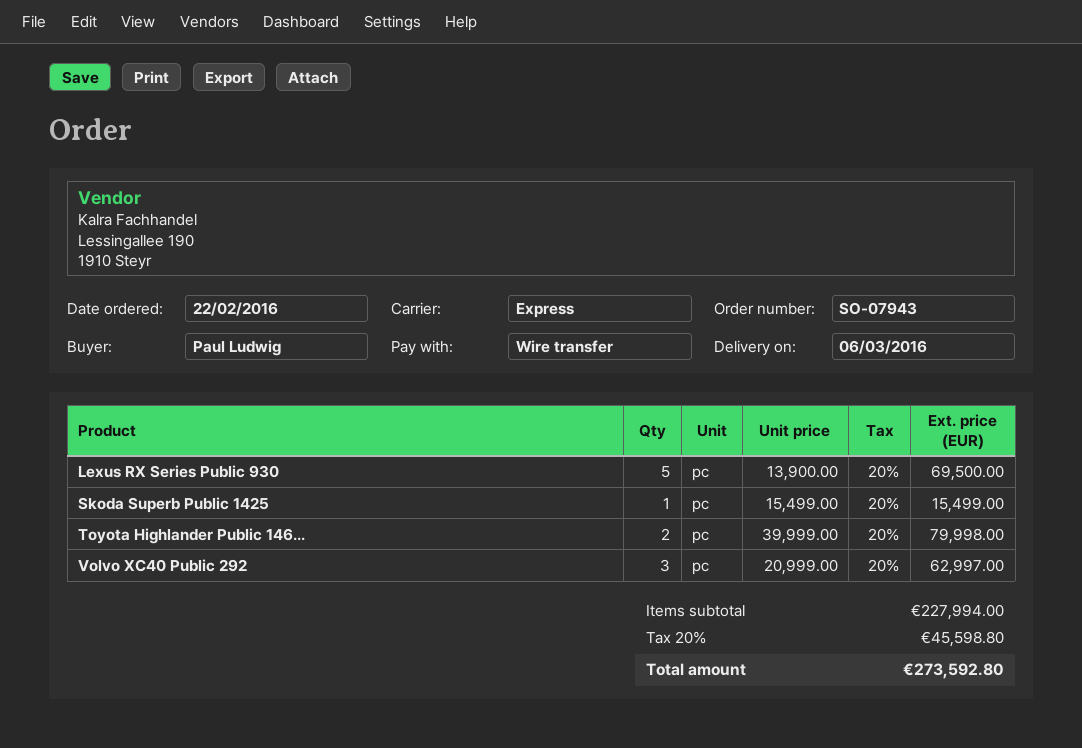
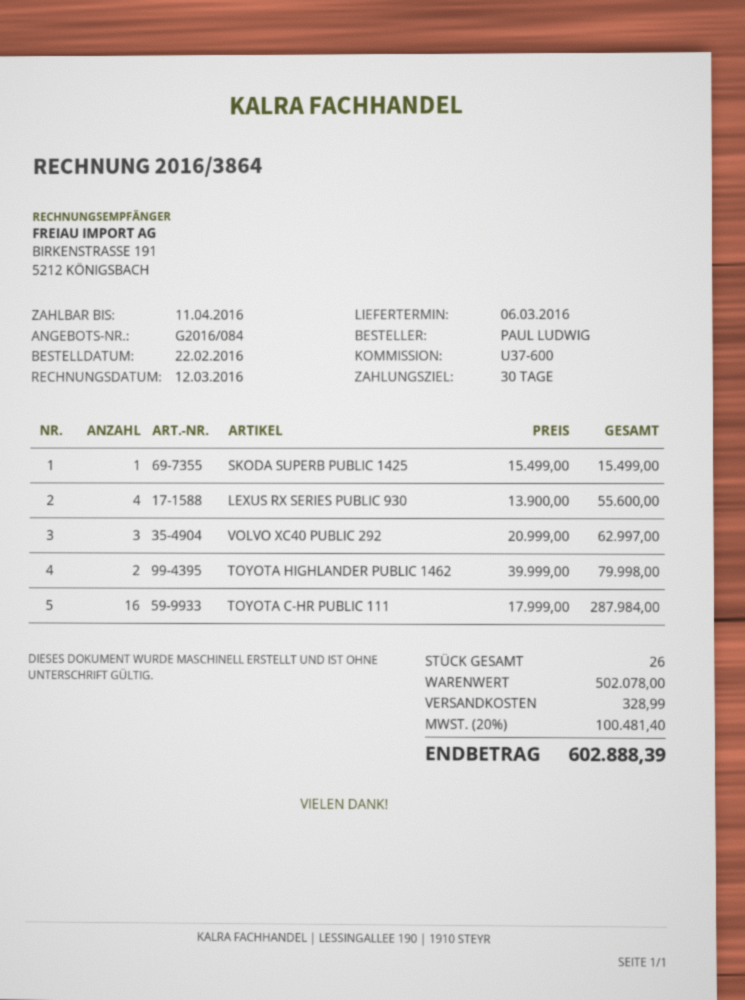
Lexus RX Series Public 930: 5 x 13900.00 = 69500.00 -> 4 x 13900.00 = 55600.00
TOYOTA C-HR PUBLIC 111: none -> 16 x 17999.00 = 287984.00
subtotal: 227994.00 -> 502078.00
shipping: none -> 328.99
tax: 20% = 45598.80 -> 20% = 100481.40
total: 273592.80 -> 602888.39

